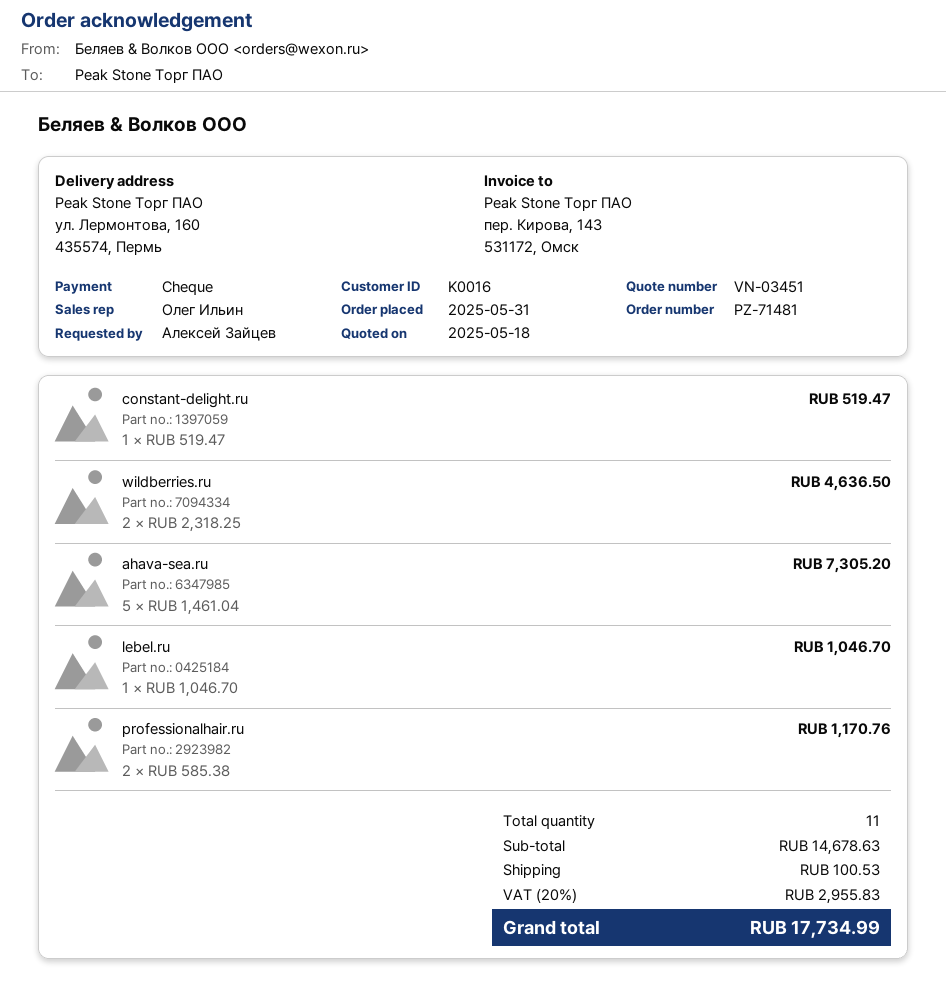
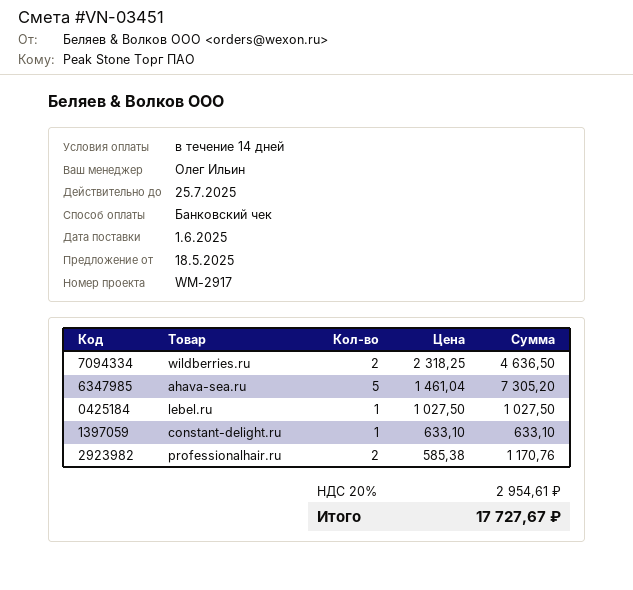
constant-delight.ru: 1 x 519.47 = 519.47 -> 1 x 633.10 = 633.10
lebel.ru: 1 x 1046.70 = 1046.70 -> 1 x 1027.50 = 1027.50
shipping: 100.53 -> none
tax: 20% = 2955.83 -> 20% = 2954.61
total: 17734.99 -> 17727.67

